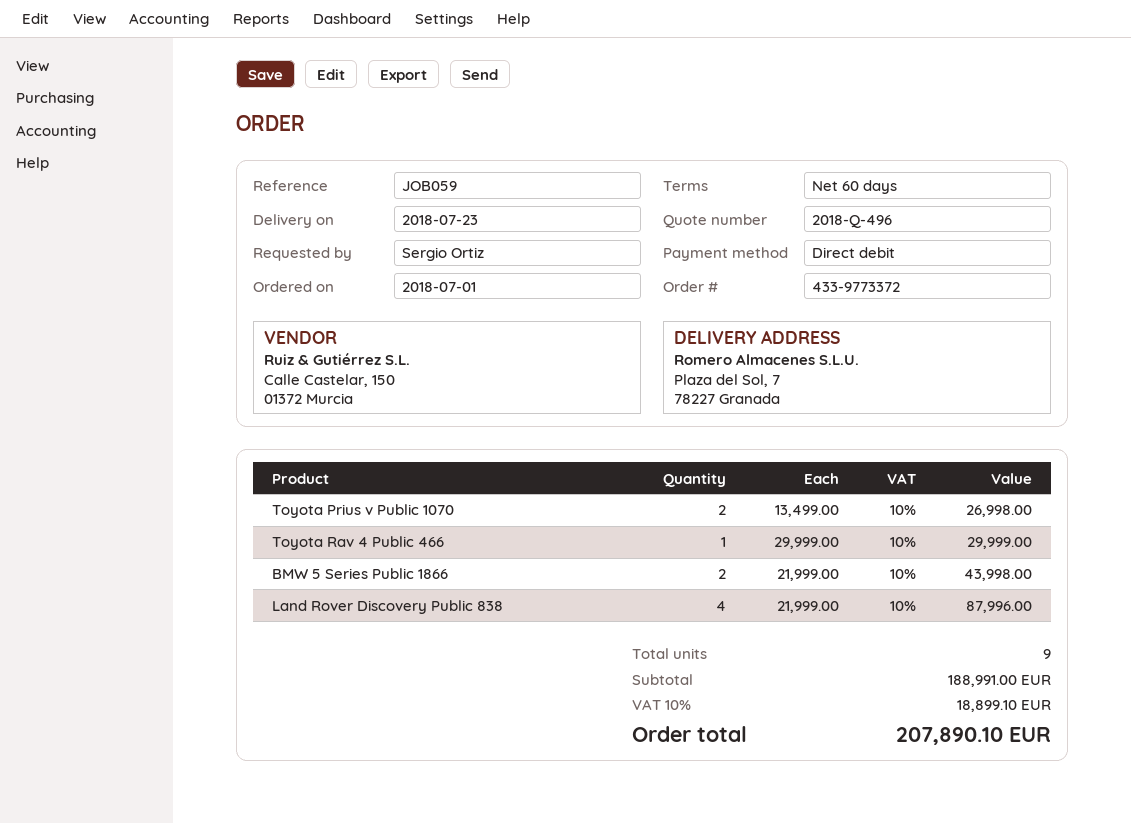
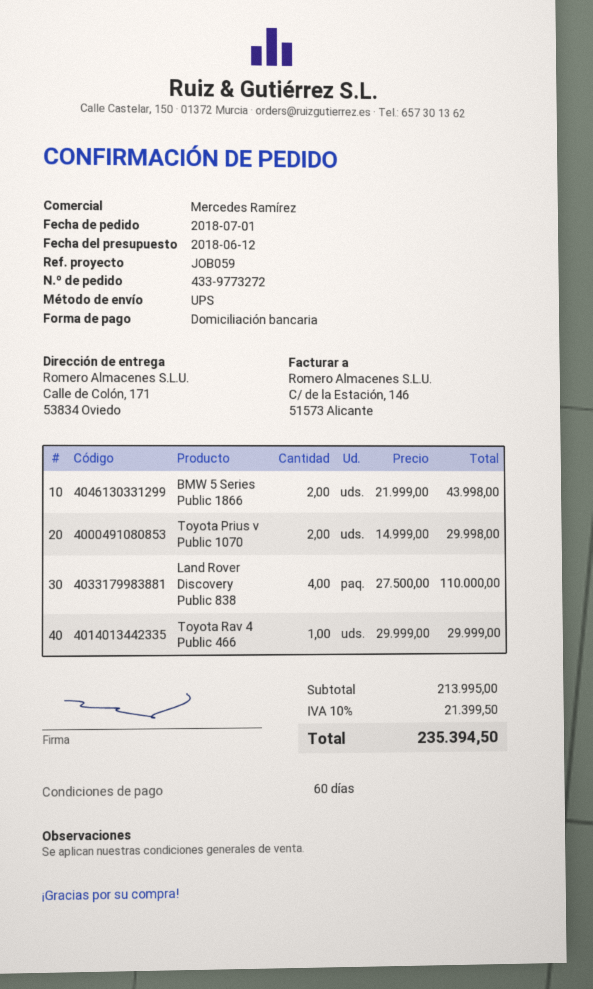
order number: 433-9773372 -> 433-9773272
ship to: Plaza del Sol, 7, 78227 Granada -> Calle de Colón, 171, 53834 Oviedo
Toyota Prius v Public 1070: 2 x 13499.00 = 26998.00 -> 2 x 14999.00 = 29998.00
Land Rover Discovery Public 838: 4 x 21999.00 = 87996.00 -> 4 x 27500.00 = 110000.00
subtotal: 188991.00 -> 213995.00
tax: 10% = 18899.10 -> 10% = 21399.50
total: 207890.10 -> 235394.50

